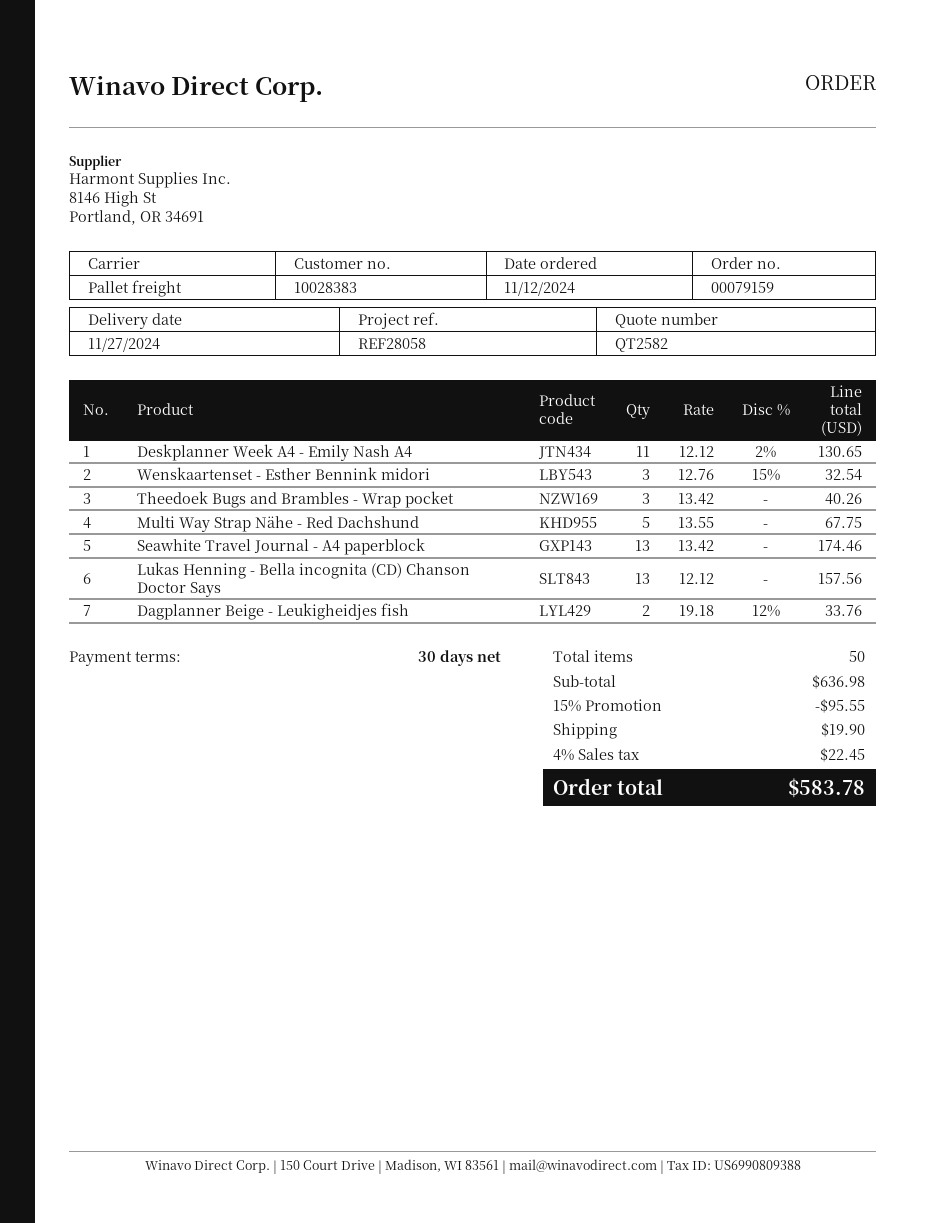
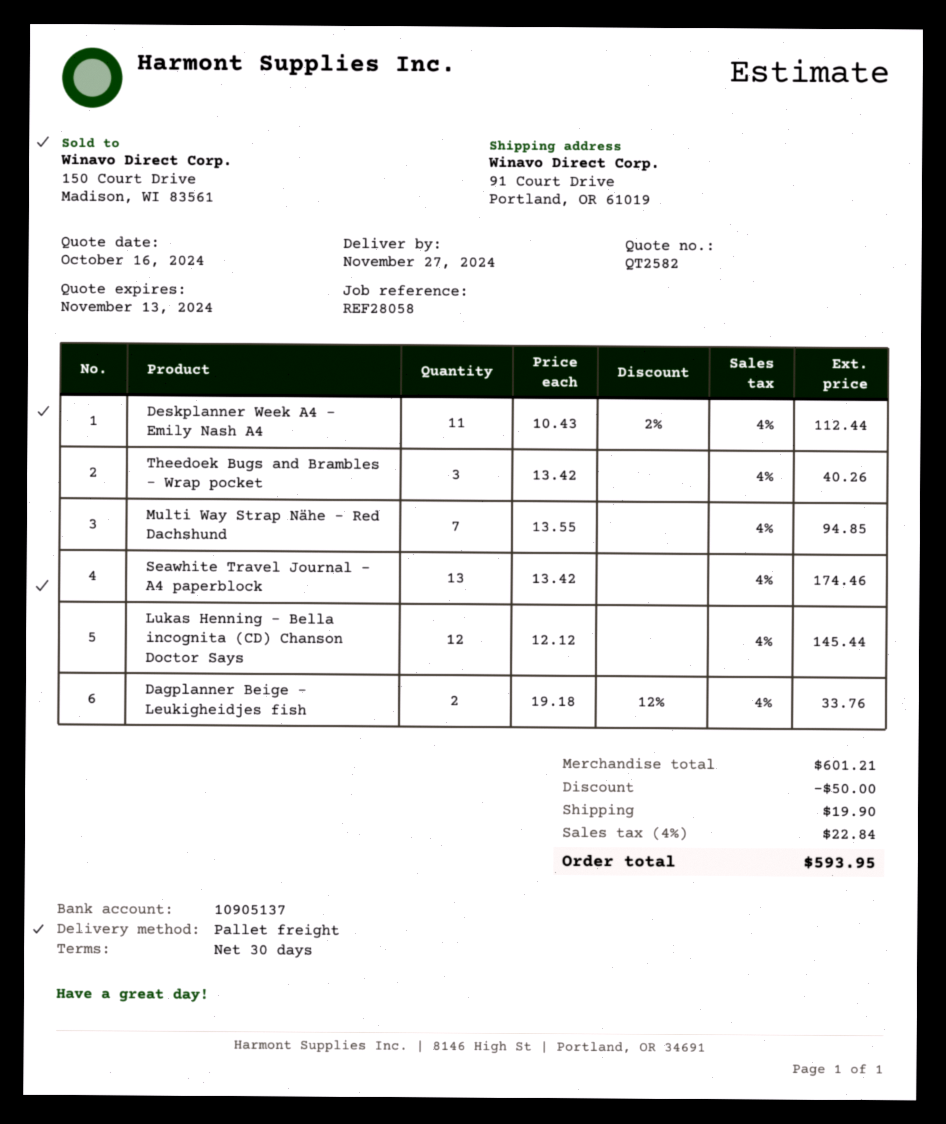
Deskplanner Week A4 - Emily Nash A4: 11 x 12.12 - 2% = 130.65 -> 11 x 10.43 - 2% = 112.44
Wenskaartenset - Esther Bennink midori: 3 x 12.76 - 15% = 32.54 -> none
Multi Way Strap Nähe - Red Dachshund: 5 x 13.55 = 67.75 -> 7 x 13.55 = 94.85
Lukas Henning - Bella incognita (CD) Chanson Doctor Says: 13 x 12.12 = 157.56 -> 12 x 12.12 = 145.44
subtotal: 636.98 -> 601.21
discount: 95.55 -> 50.00
tax: 4% = 22.45 -> 4% = 22.84
total: 583.78 -> 593.95

